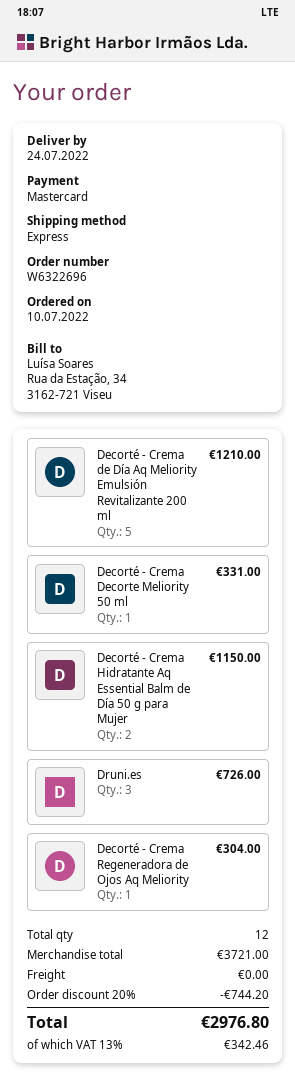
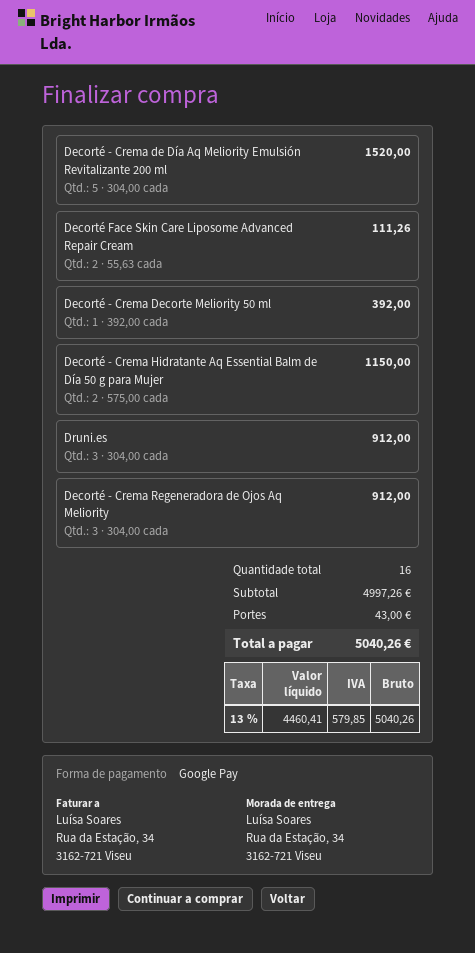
payment method: Mastercard -> Google Pay
Decorté - Crema de Día Aq Meliority Emulsión Revitalizante 200 ml: 5 for 1210.00 -> 5 for 1520.00
Decorté - Crema Decorte Meliority 50 ml: 1 for 331.00 -> 1 for 392.00
Druni.es: 3 for 726.00 -> 3 for 912.00
Decorté - Crema Regeneradora de Ojos Aq Meliority: 1 for 304.00 -> 3 for 912.00
Decorté Face Skin Care Liposome Advanced Repair Cream: none -> 2 for 111.26
total quantity: 12 -> 16
subtotal: 3721.00 -> 4997.26
discount: 20% = 744.20 -> none
shipping: 0.00 -> 43.00
tax: 13% = 342.46 -> 13% = 579.85
total: 2976.80 -> 5040.26

